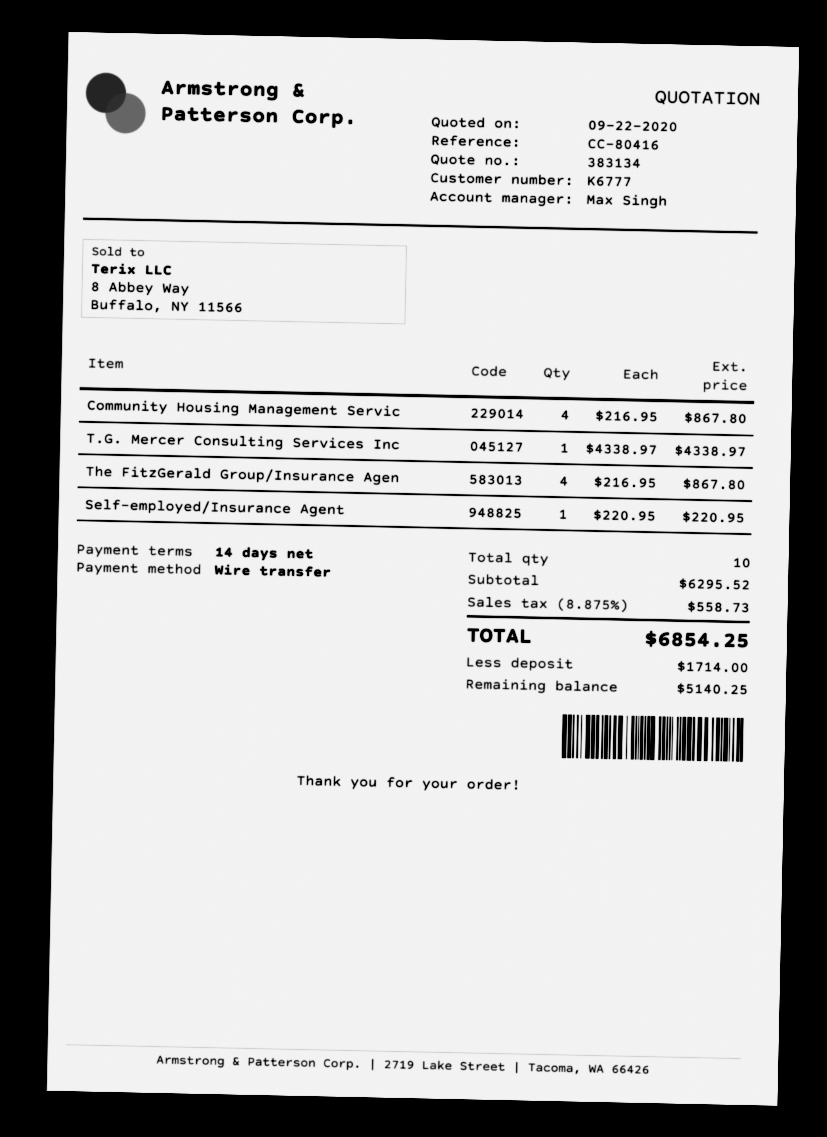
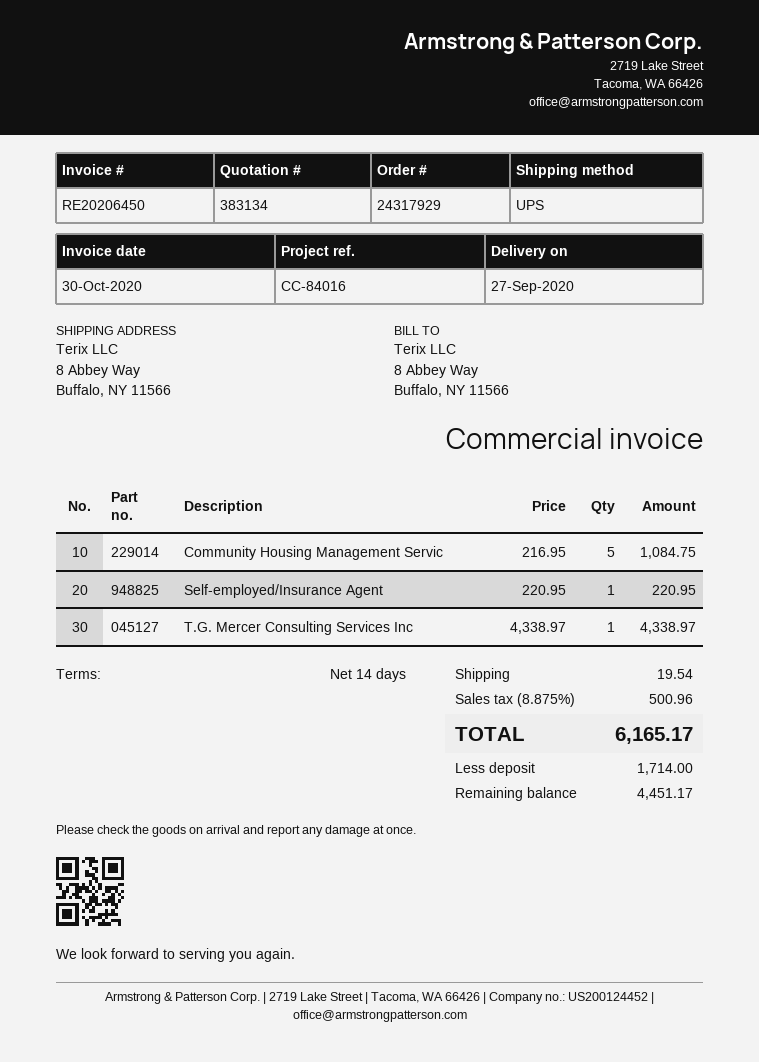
reference: CC-80416 -> CC-84016
Community Housing Management Servic: 4 x 216.95 = 867.80 -> 5 x 216.95 = 1084.75
The FitzGerald Group/Insurance Agen: 4 x 216.95 = 867.80 -> none
shipping: none -> 19.54
tax: 8.875% = 558.73 -> 8.875% = 500.96
total: 6854.25 -> 6165.17
balance: 5140.25 -> 4451.17

